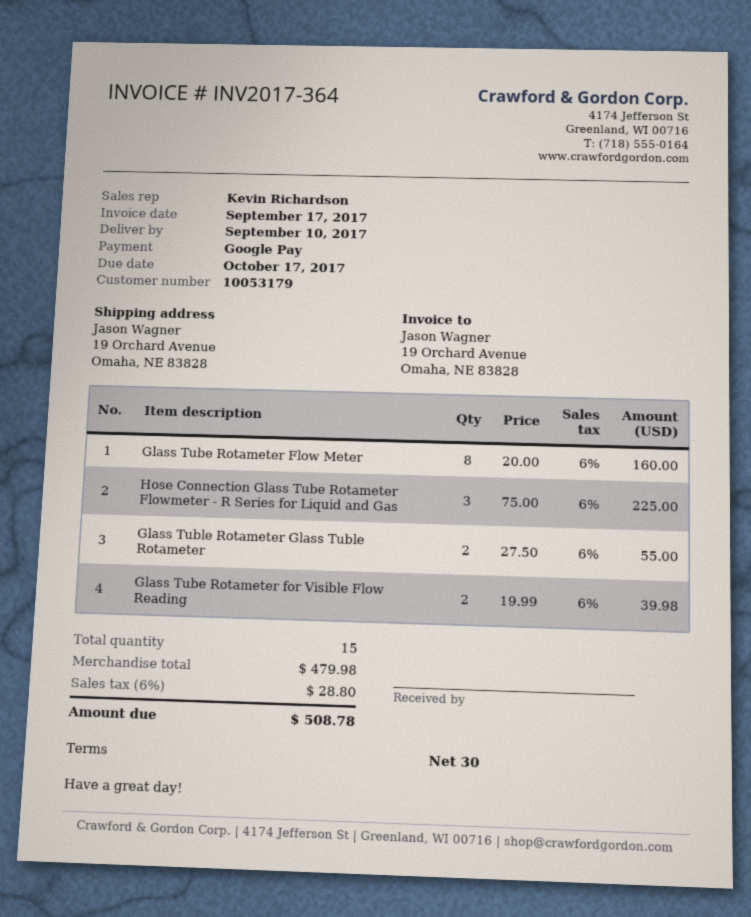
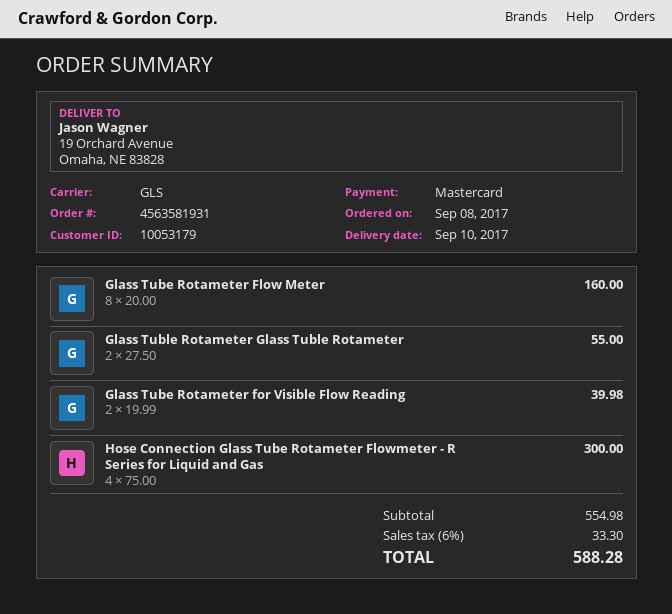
payment method: Google Pay -> Mastercard
Hose Connection Glass Tube Rotameter Flowmeter - R Series for Liquid and Gas: 3 x 75.00 = 225.00 -> 4 x 75.00 = 300.00
subtotal: 479.98 -> 554.98
tax: 6% = 28.80 -> 6% = 33.30
total: 508.78 -> 588.28

